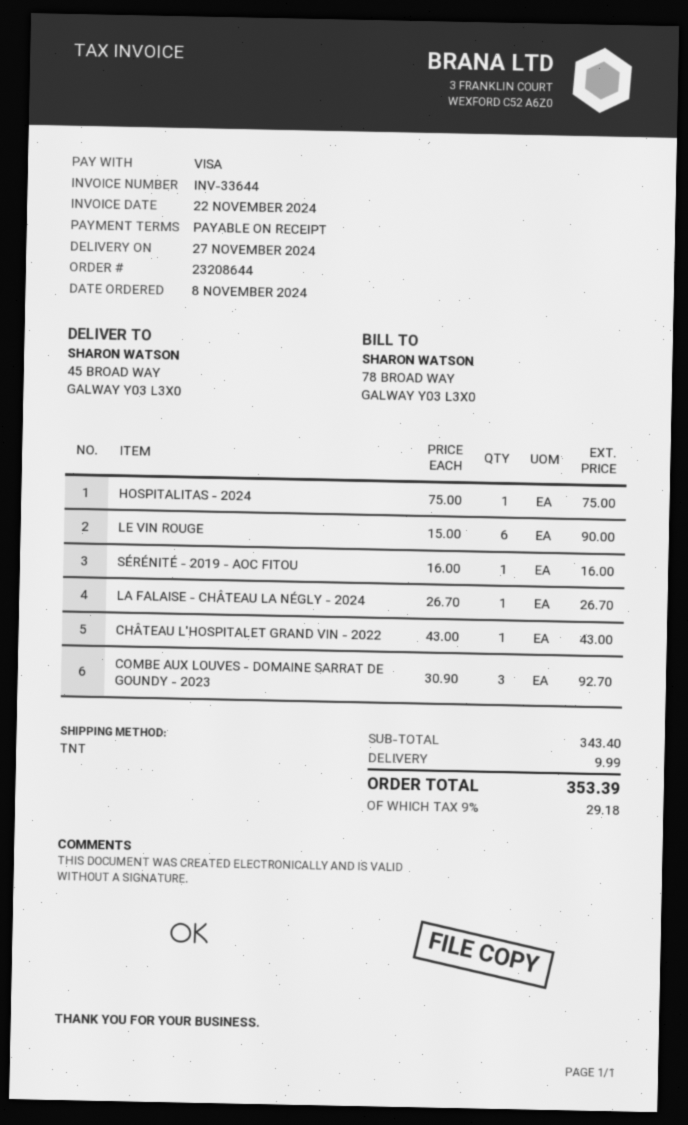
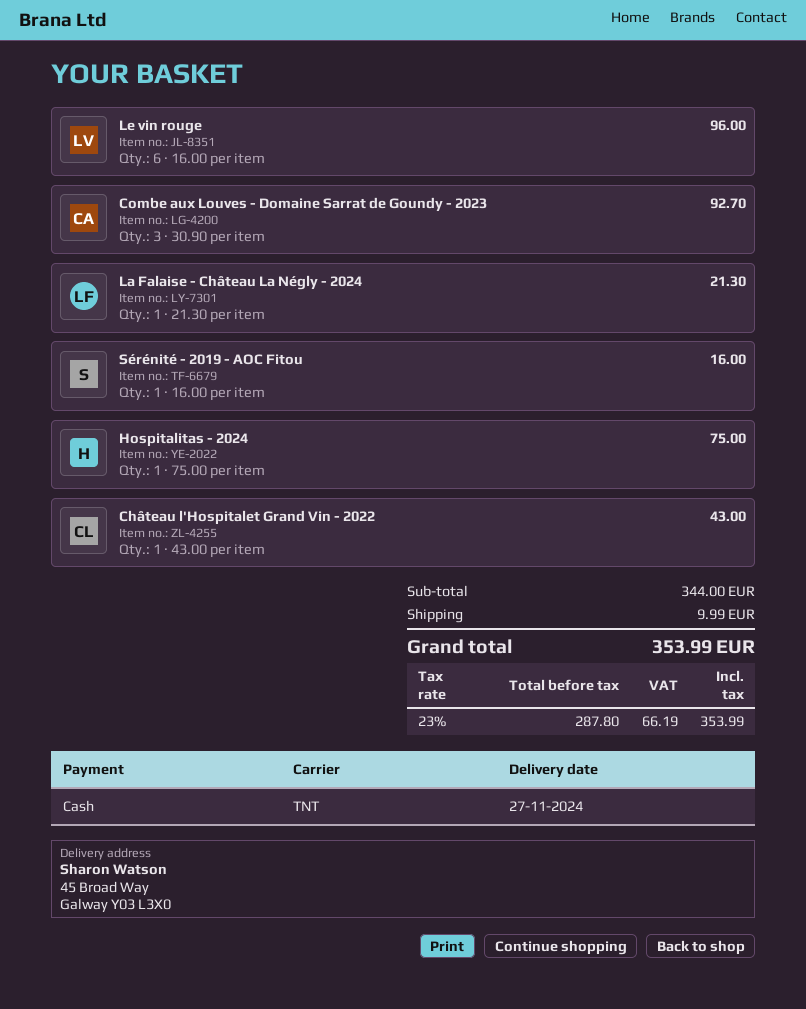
payment method: Visa -> cash
LE VIN ROUGE: 6 x 15.00 = 90.00 -> 6 x 16.00 = 96.00
LA FALAISE - CHÂTEAU LA NÉGLY - 2024: 1 x 26.70 = 26.70 -> 1 x 21.30 = 21.30
subtotal: 343.40 -> 344.00
tax: 9% = 29.18 -> 23% = 66.19
total: 353.39 -> 353.99

